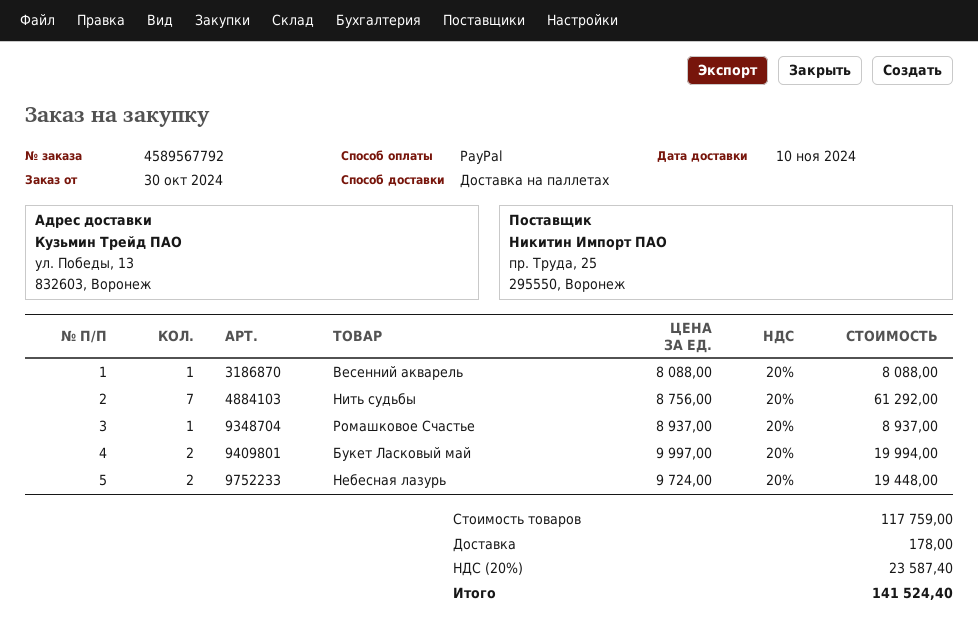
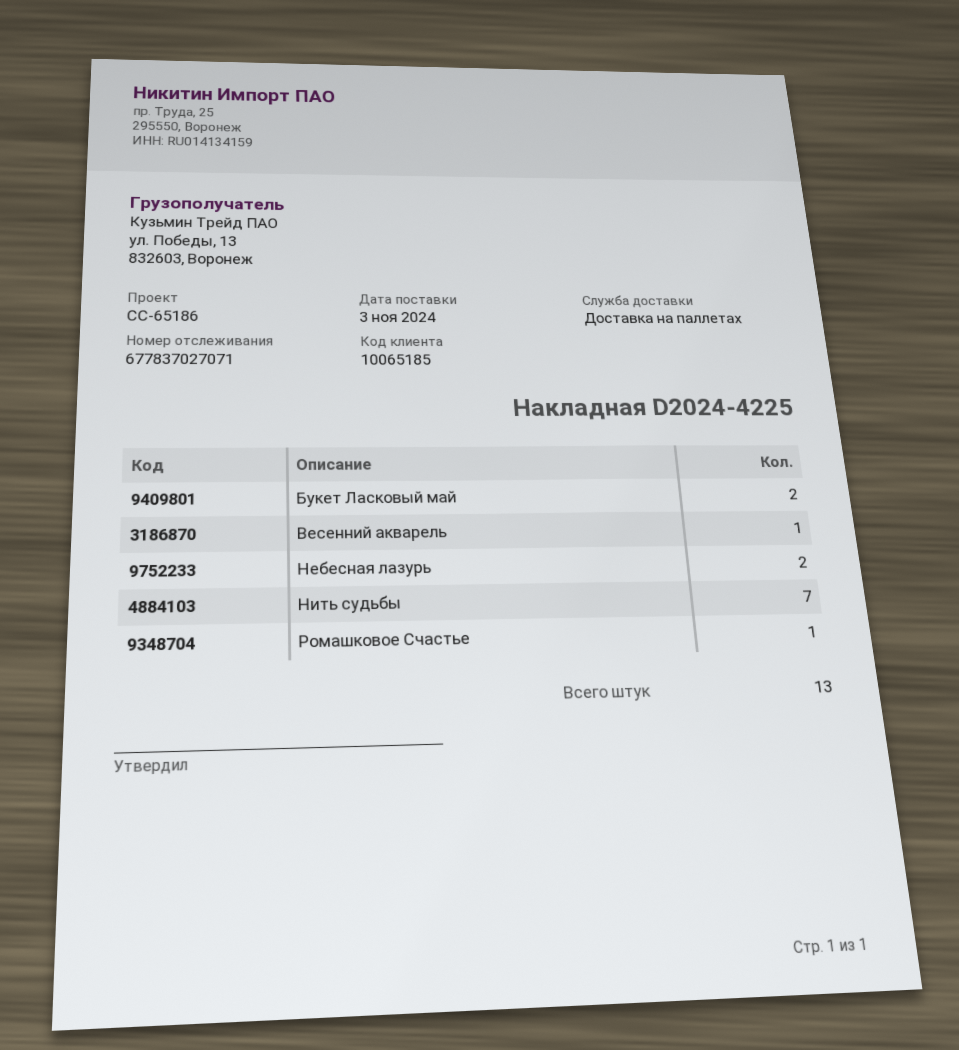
delivery date: 2024-11-10 -> 2024-11-03

